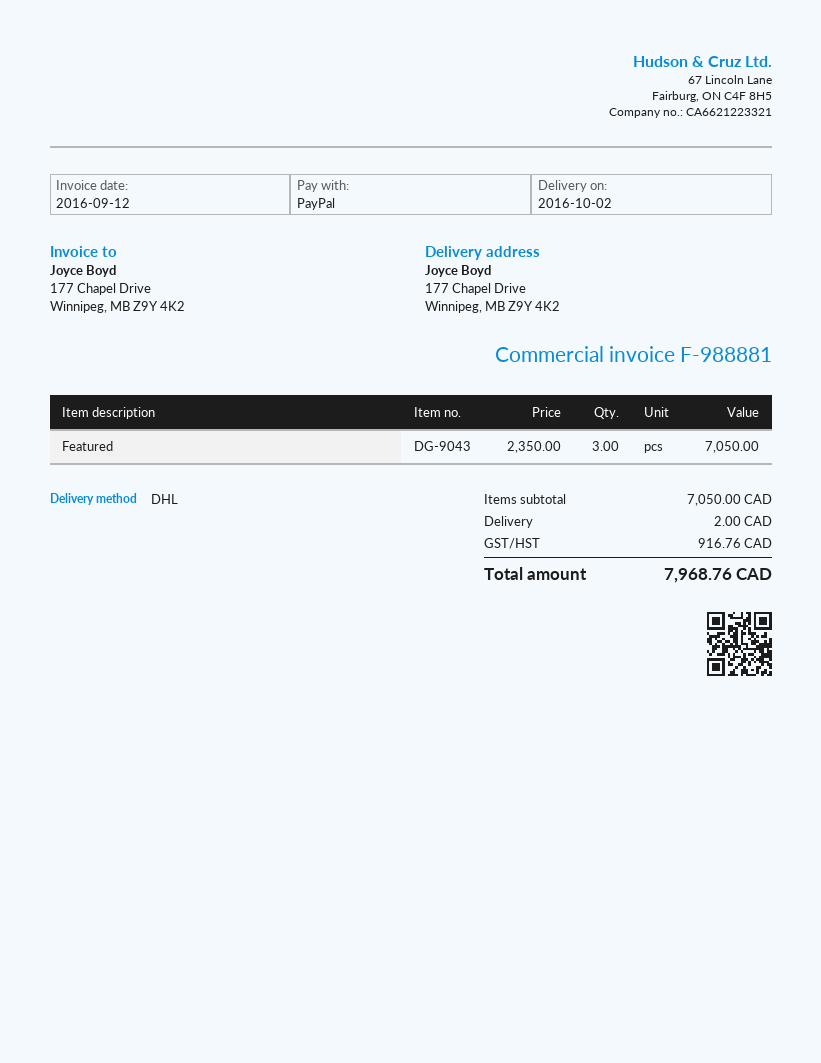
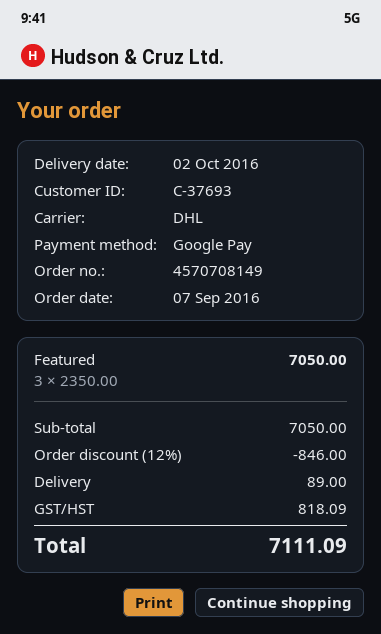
payment method: PayPal -> Google Pay
discount: none -> 12% = 846.00
shipping: 2.00 -> 89.00
tax: 916.76 -> 818.09
total: 7968.76 -> 7111.09

